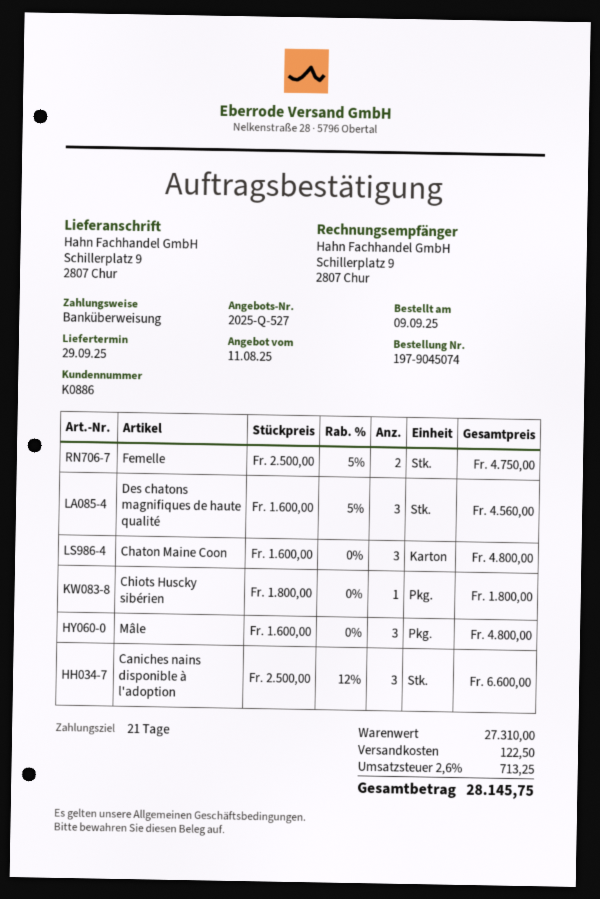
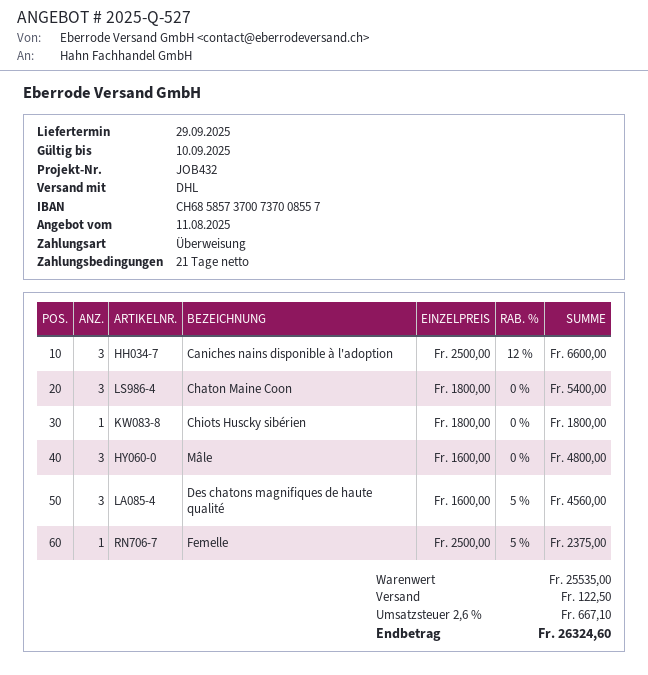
Femelle: 2 x 2500.00 - 5% = 4750.00 -> 1 x 2500.00 - 5% = 2375.00
Chaton Maine Coon: 3 x 1600.00 = 4800.00 -> 3 x 1800.00 = 5400.00
subtotal: 27310.00 -> 25535.00
tax: 2.6% = 713.25 -> 2.6% = 667.10
total: 28145.75 -> 26324.60

